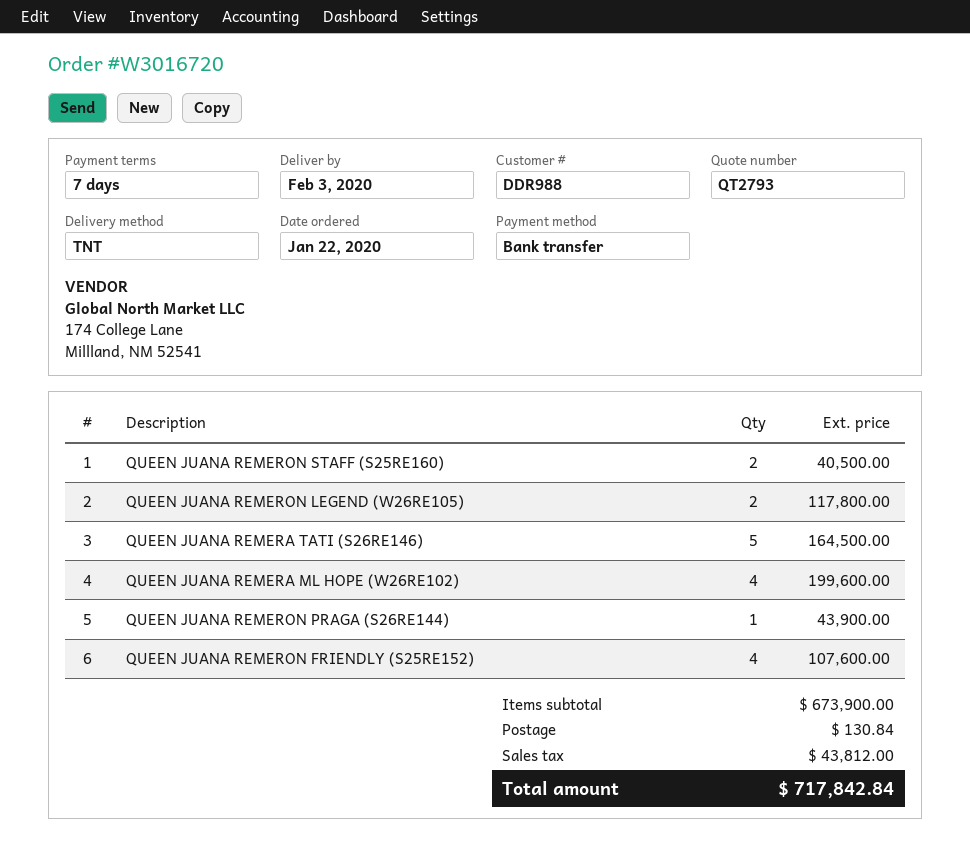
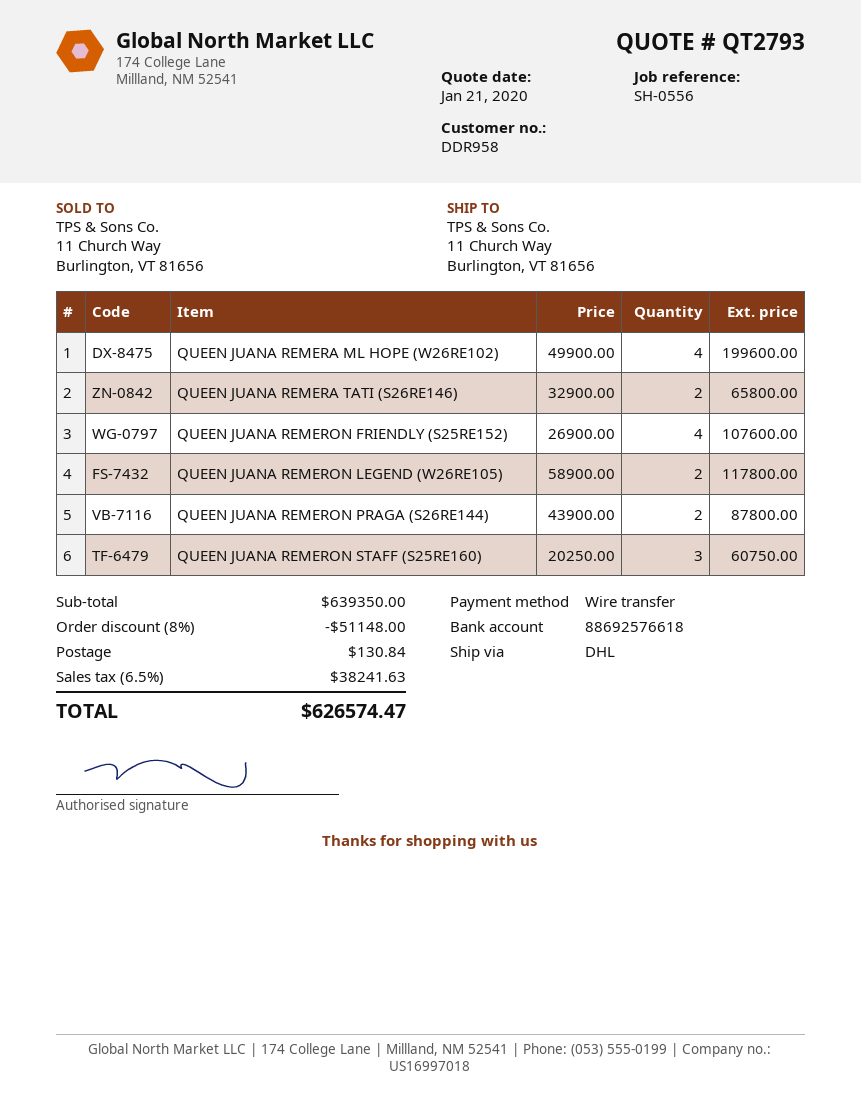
customer number: DDR988 -> DDR958
shipping method: TNT -> DHL
QUEEN JUANA REMERON STAFF (S25RE160): 2 for 40500.00 -> 3 for 60750.00
QUEEN JUANA REMERA TATI (S26RE146): 5 for 164500.00 -> 2 for 65800.00
QUEEN JUANA REMERON PRAGA (S26RE144): 1 for 43900.00 -> 2 for 87800.00
subtotal: 673900.00 -> 639350.00
discount: none -> 8% = 51148.00
tax: 43812.00 -> 38241.63
total: 717842.84 -> 626574.47

